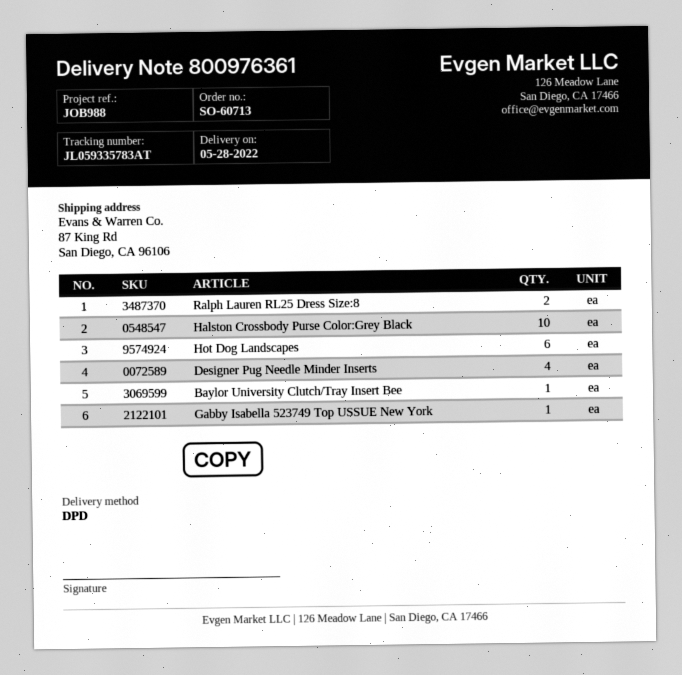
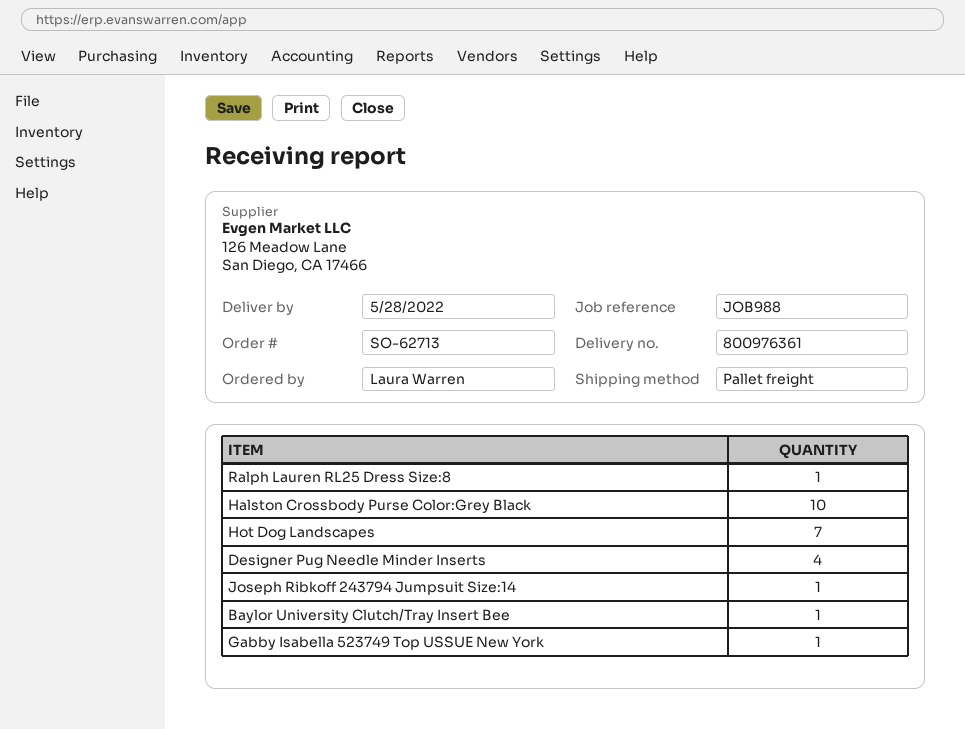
order number: SO-60713 -> SO-62713
shipping method: DPD -> pallet freight
Ralph Lauren RL25 Dress Size:8: 2 -> 1
Hot Dog Landscapes: 6 -> 7
Joseph Ribkoff 243794 Jumpsuit Size:14: none -> 1

